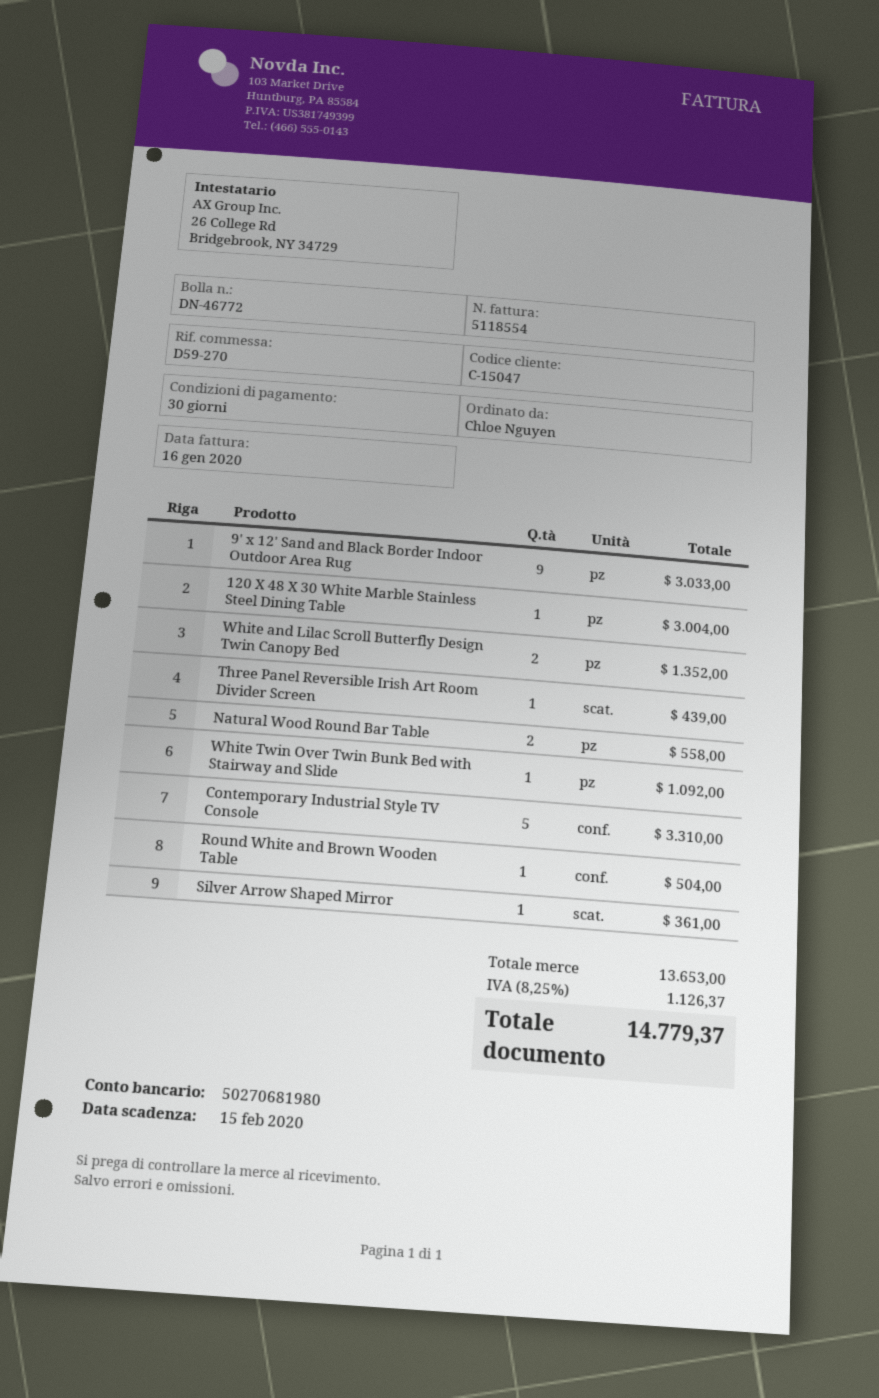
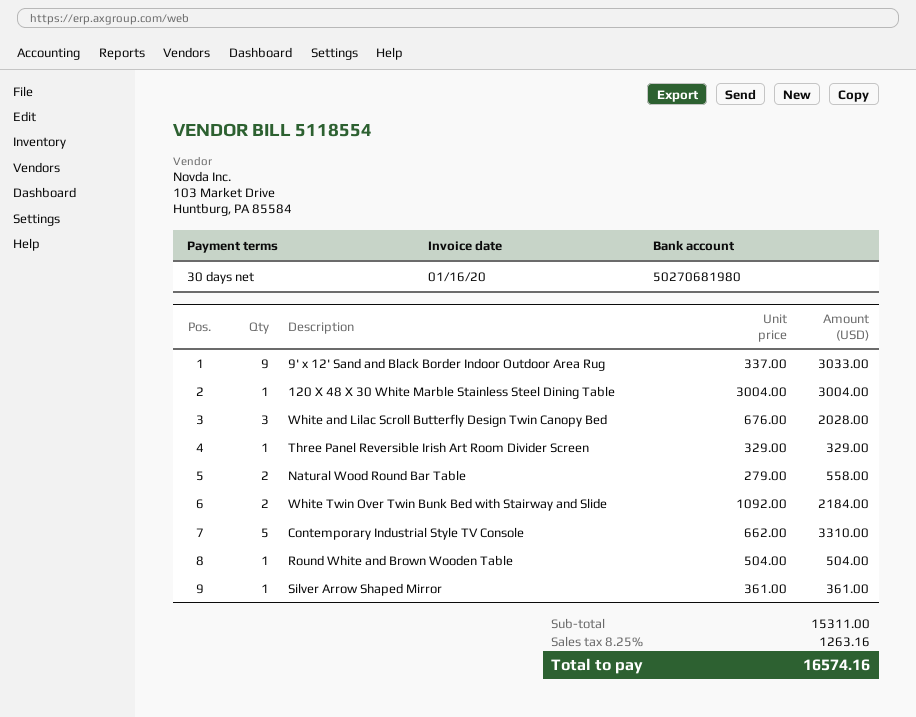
White and Lilac Scroll Butterfly Design Twin Canopy Bed: 2 for 1352.00 -> 3 for 2028.00
Three Panel Reversible Irish Art Room Divider Screen: 1 for 439.00 -> 1 for 329.00
White Twin Over Twin Bunk Bed with Stairway and Slide: 1 for 1092.00 -> 2 for 2184.00
subtotal: 13653.00 -> 15311.00
tax: 8.25% = 1126.37 -> 8.25% = 1263.16
total: 14779.37 -> 16574.16

